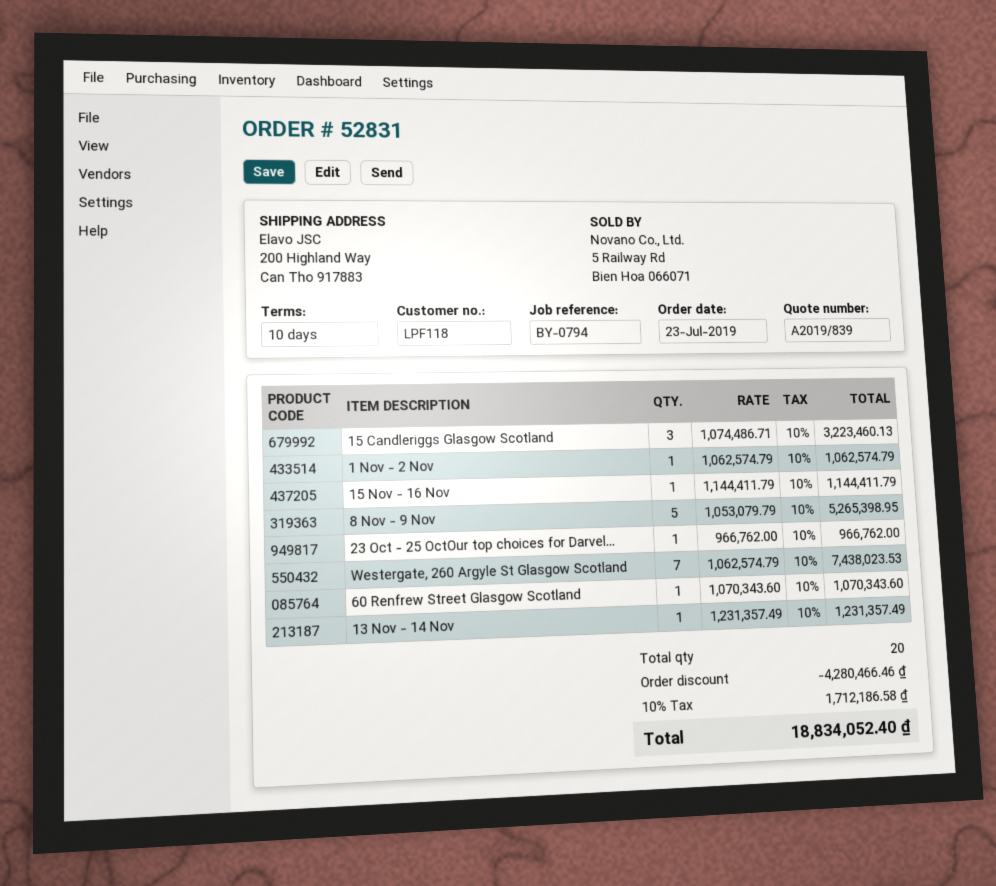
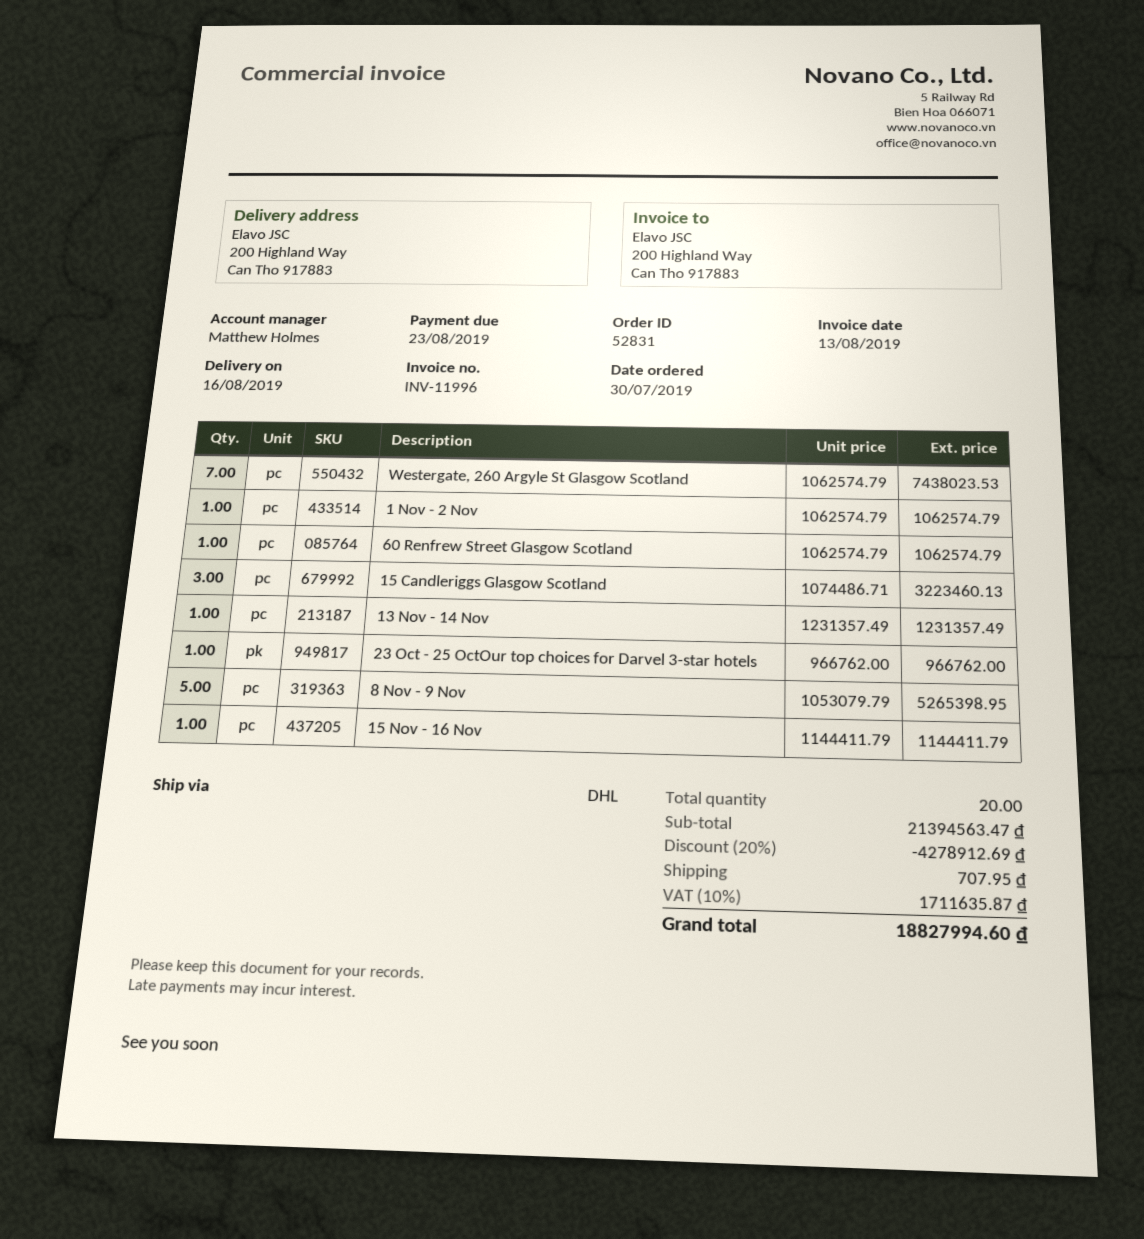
order date: 2019-07-23 -> 2019-07-30
60 Renfrew Street Glasgow Scotland: 1 x 1070343.60 = 1070343.60 -> 1 x 1062574.79 = 1062574.79
discount: 4280466.46 -> 4278912.69
shipping: none -> 707.95
tax: 10% = 1712186.58 -> 10% = 1711635.87
total: 18834052.40 -> 18827994.60

